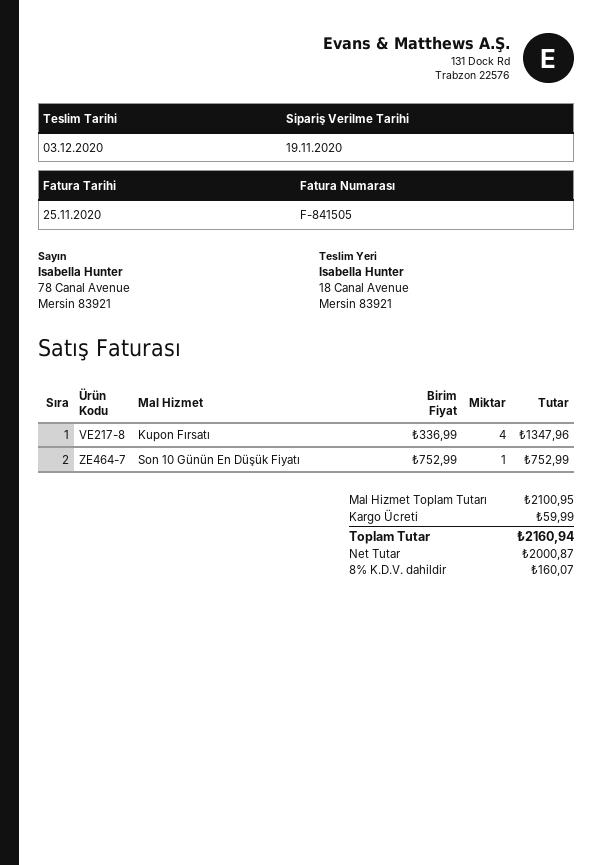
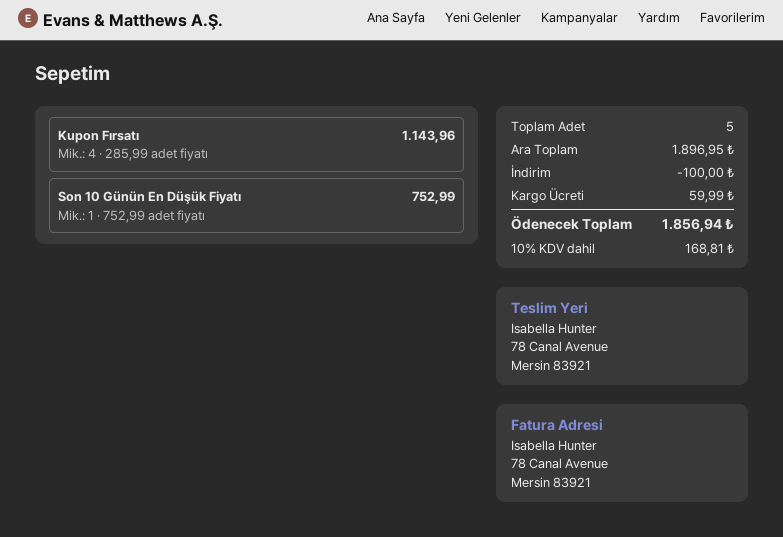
ship to: 18 Canal Avenue, Mersin 83921 -> 78 Canal Avenue, Mersin 83921
Kupon Fırsatı: 4 x 336.99 = 1347.96 -> 4 x 285.99 = 1143.96
subtotal: 2100.95 -> 1896.95
discount: none -> 100.00
tax: 8% = 160.07 -> 10% = 168.81
total: 2160.94 -> 1856.94

